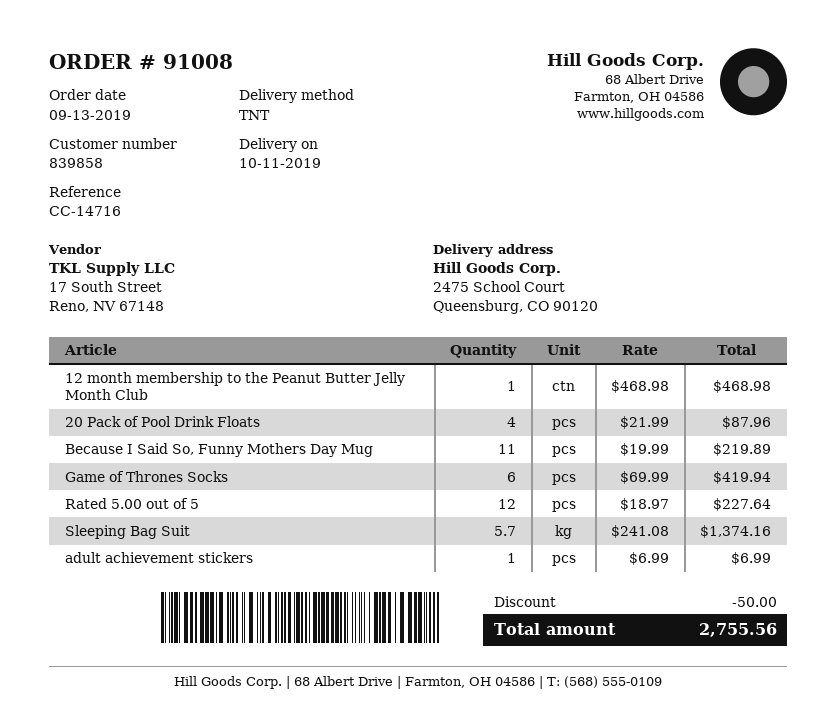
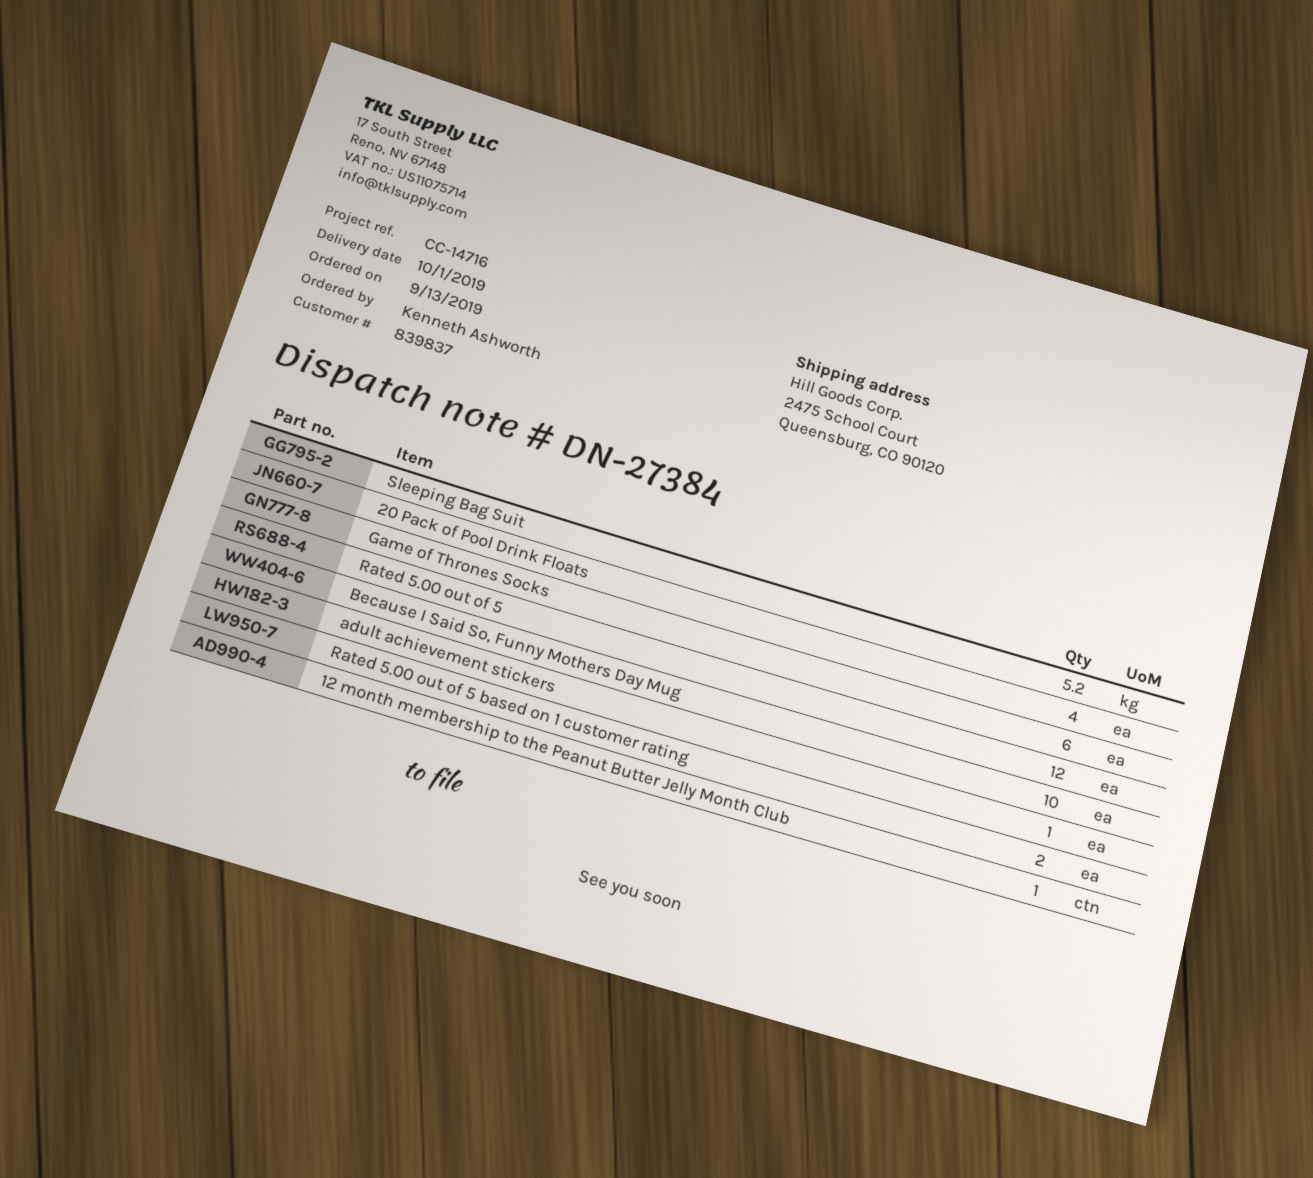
delivery date: 2019-10-11 -> 2019-10-01
customer number: 839858 -> 839837
Because I Said So, Funny Mothers Day Mug: 11 -> 10
Sleeping Bag Suit: 5.7 -> 5.2
Rated 5.00 out of 5 based on 1 customer rating: none -> 2

